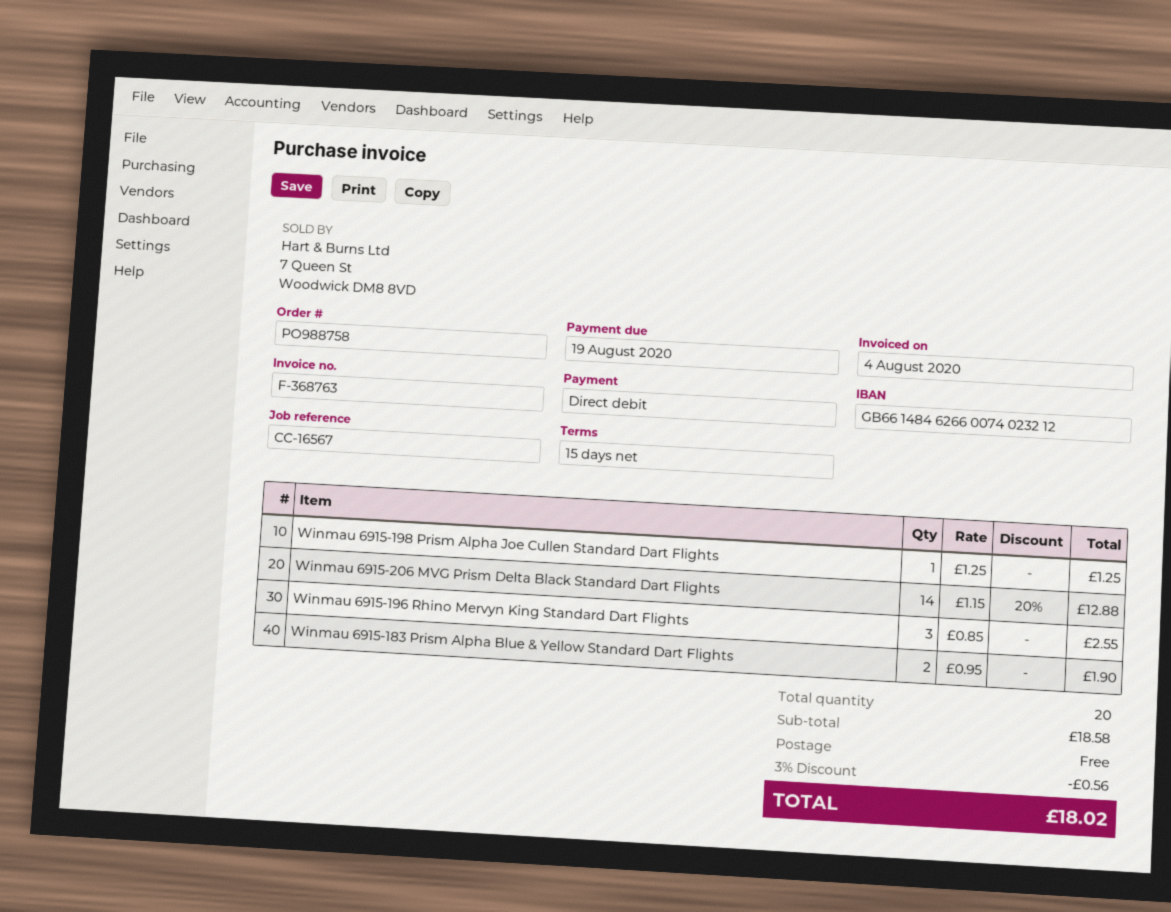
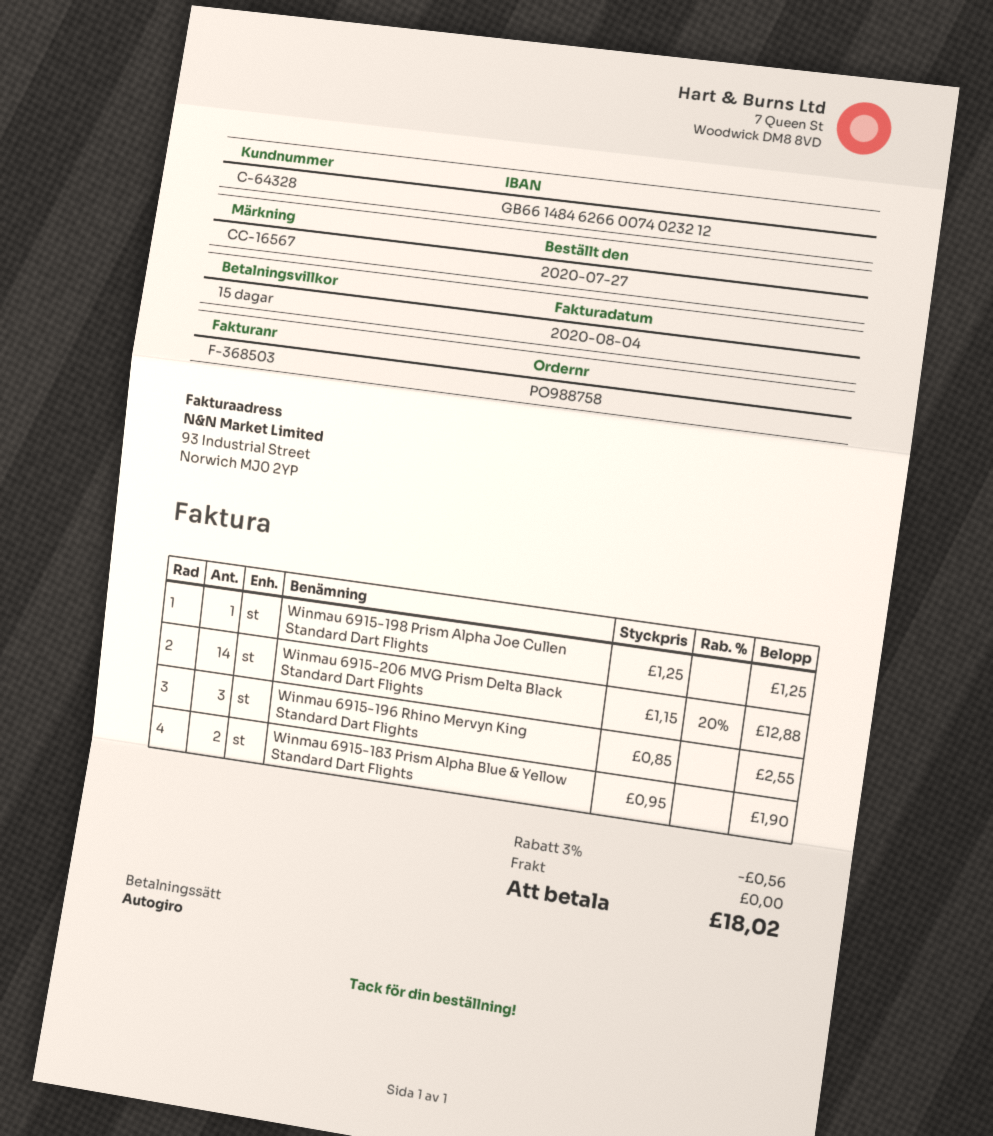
invoice number: F-368763 -> F-368503

